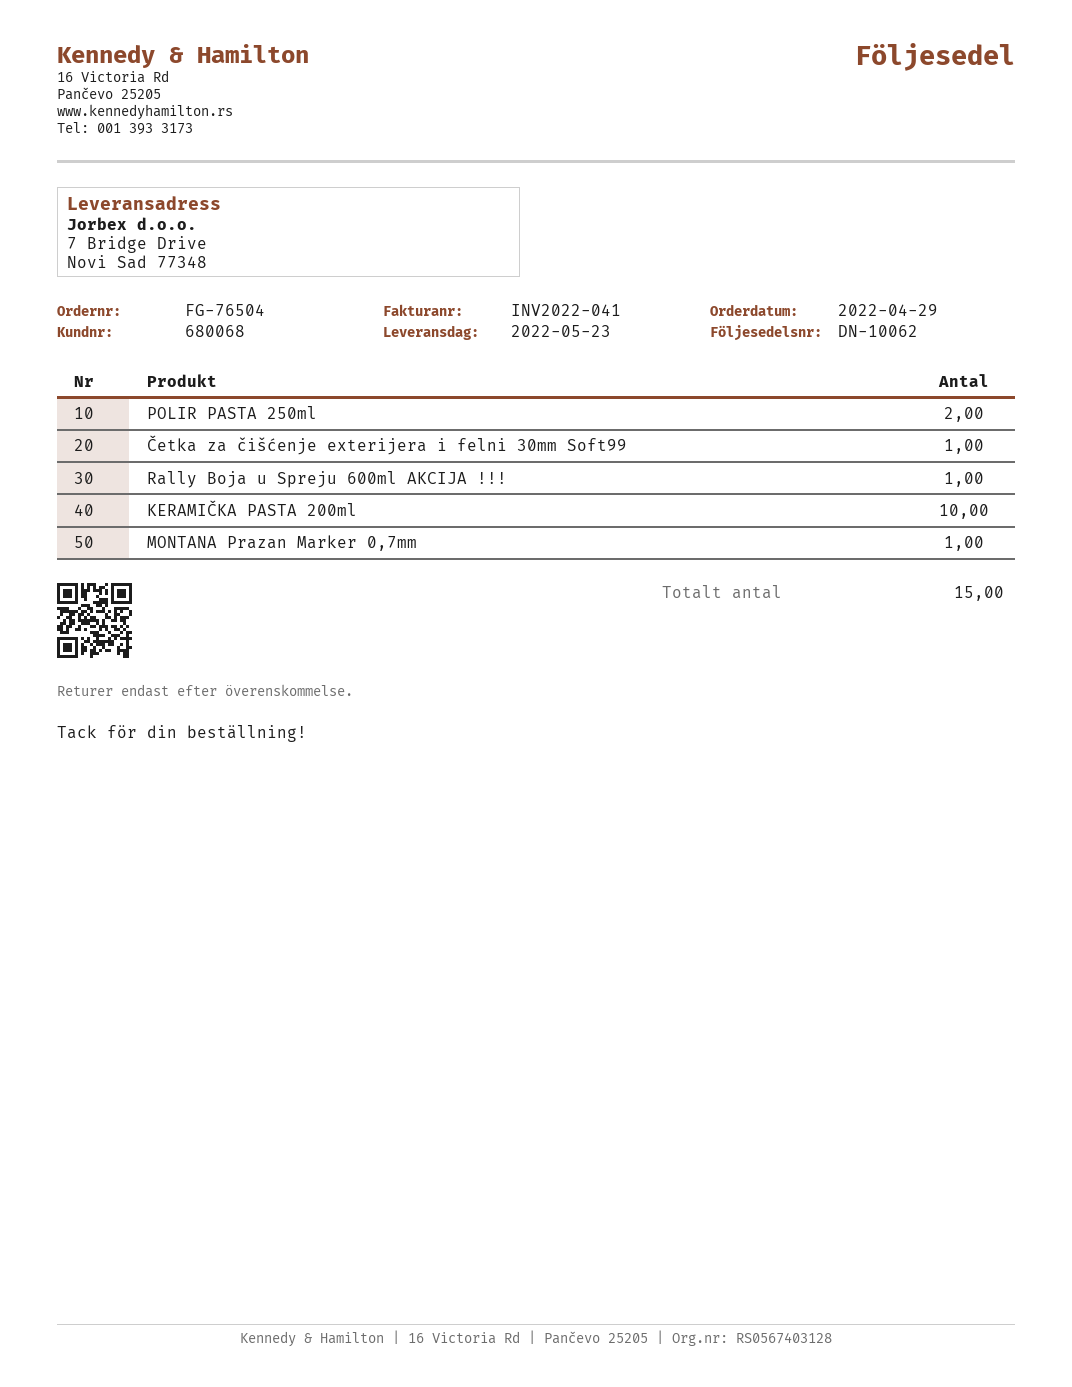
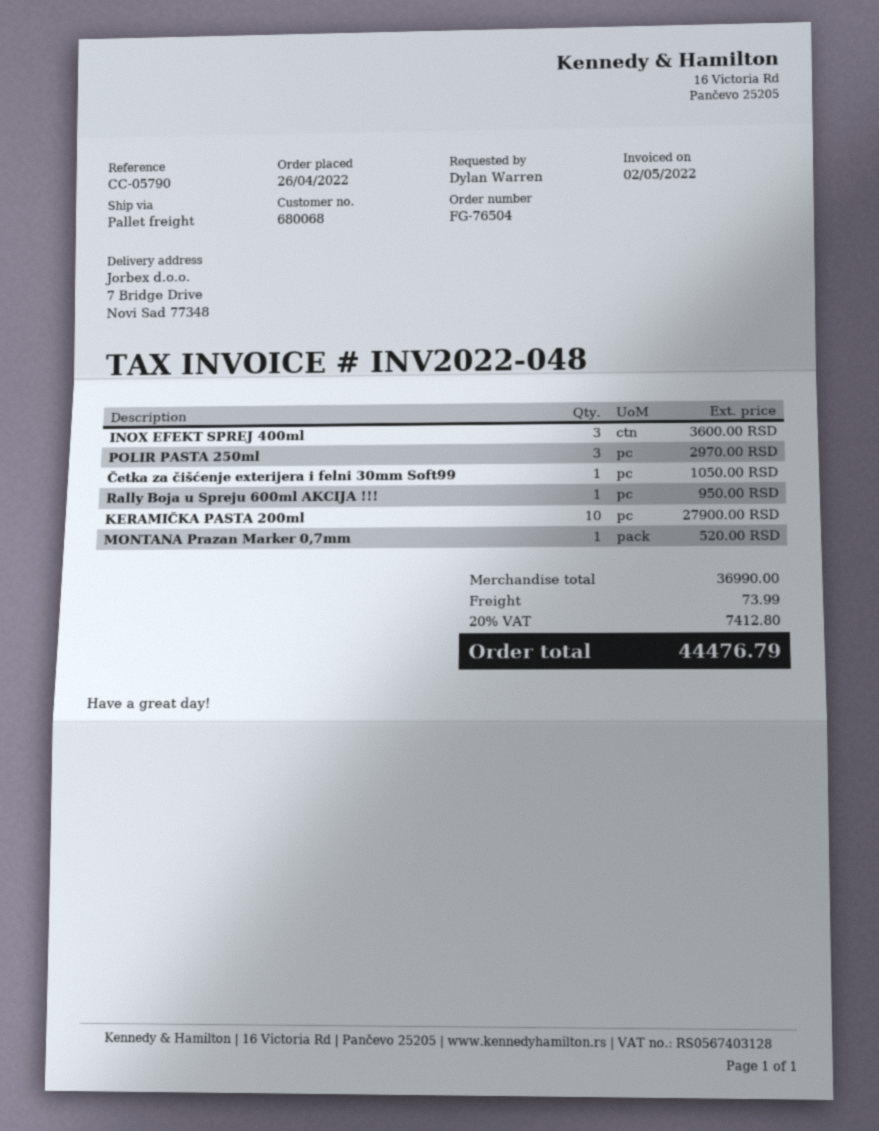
order date: 2022-04-29 -> 2022-04-26
invoice number: INV2022-041 -> INV2022-048
POLIR PASTA 250ml: 2 -> 3
INOX EFEKT SPREJ 400ml: none -> 3

